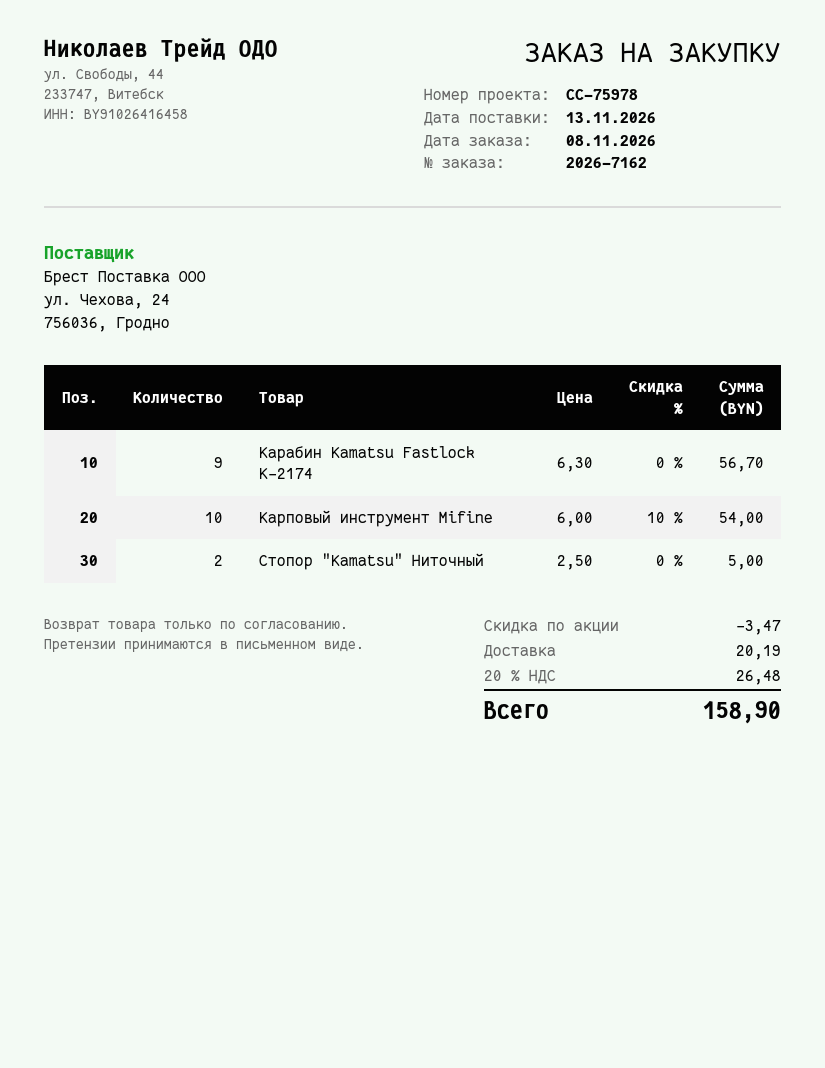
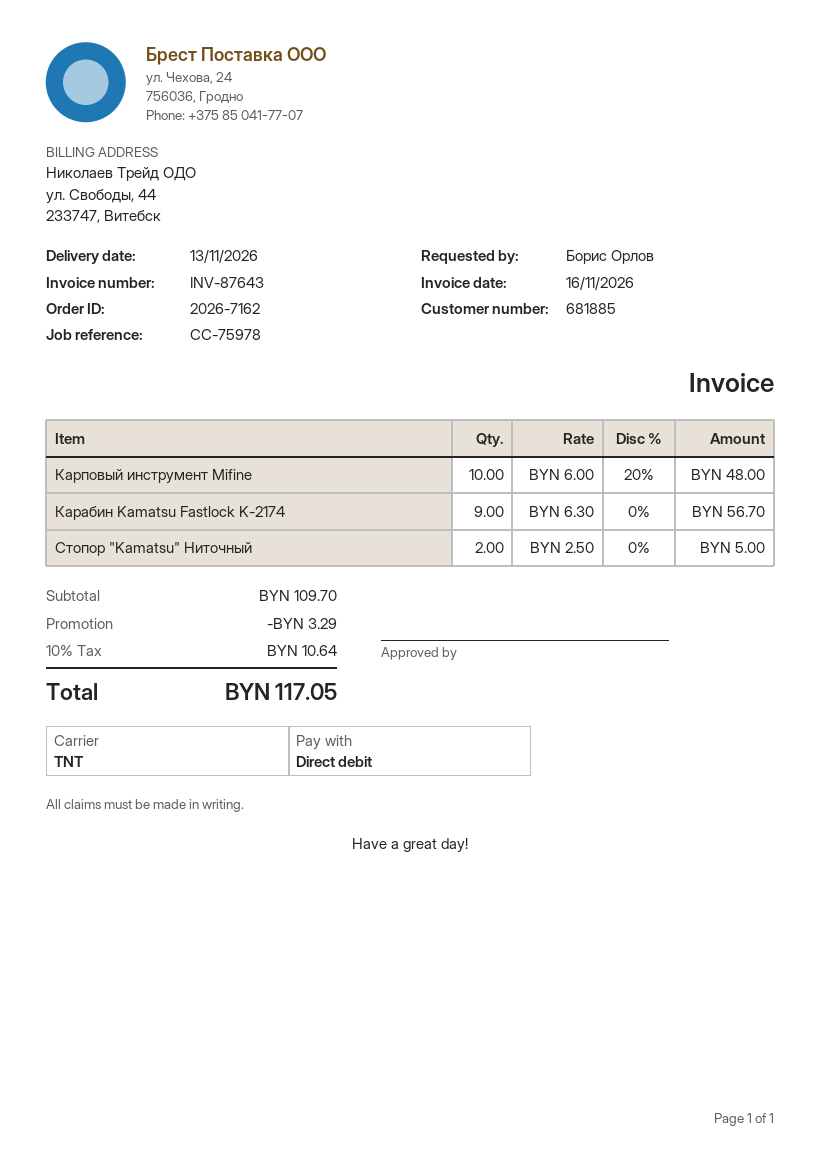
Карповый инструмент Mifine: 10 x 6.00 - 10% = 54.00 -> 10 x 6.00 - 20% = 48.00
discount: 3.47 -> 3.29
shipping: 20.19 -> none
tax: 20% = 26.48 -> 10% = 10.64
total: 158.90 -> 117.05

